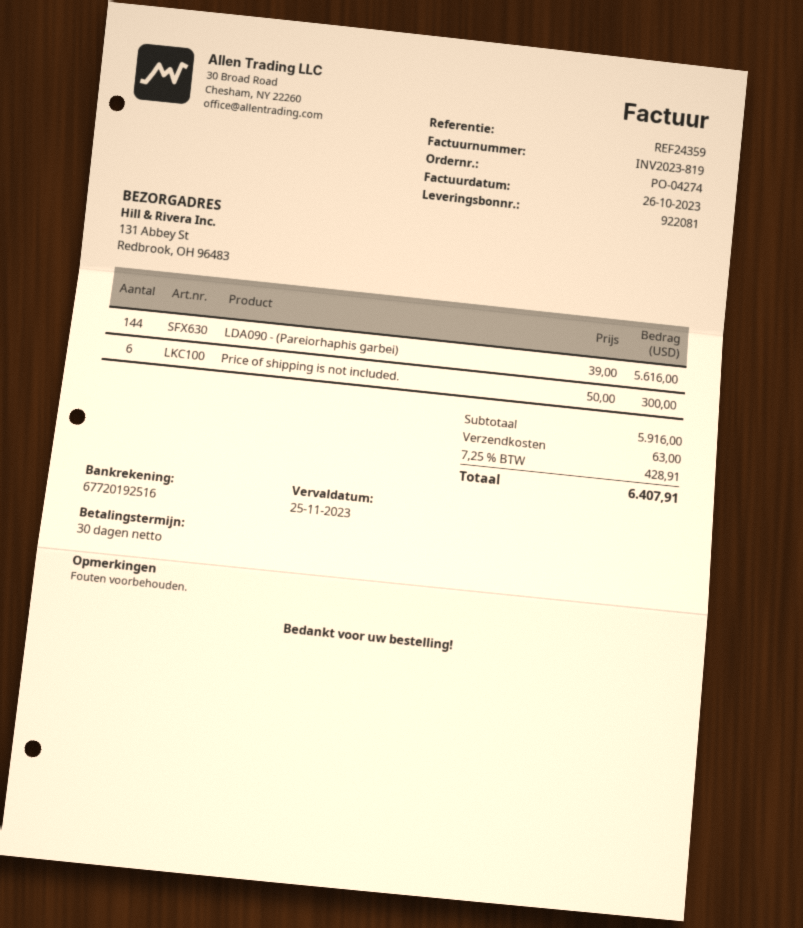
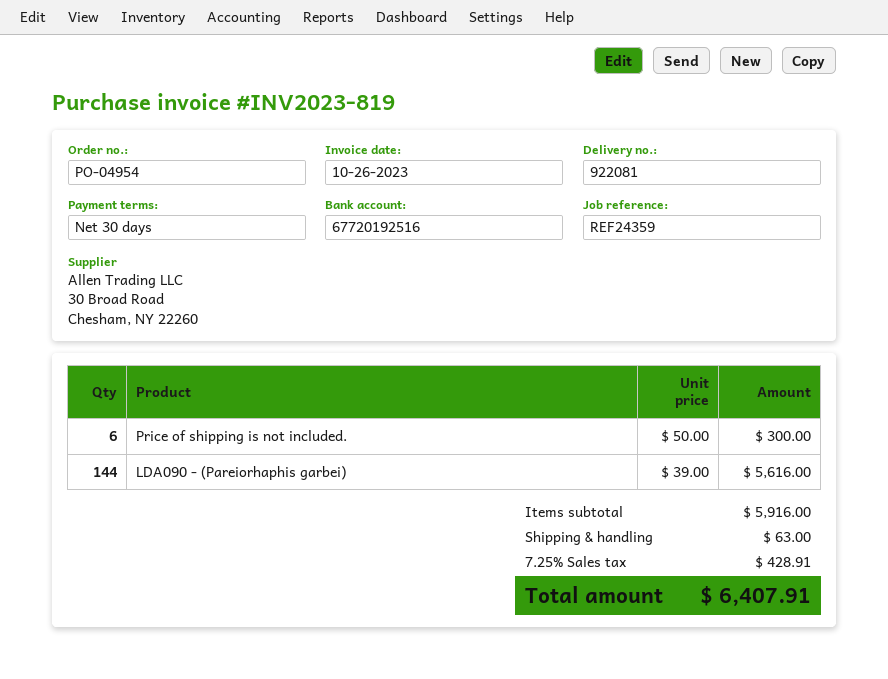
order number: PO-04274 -> PO-04954

